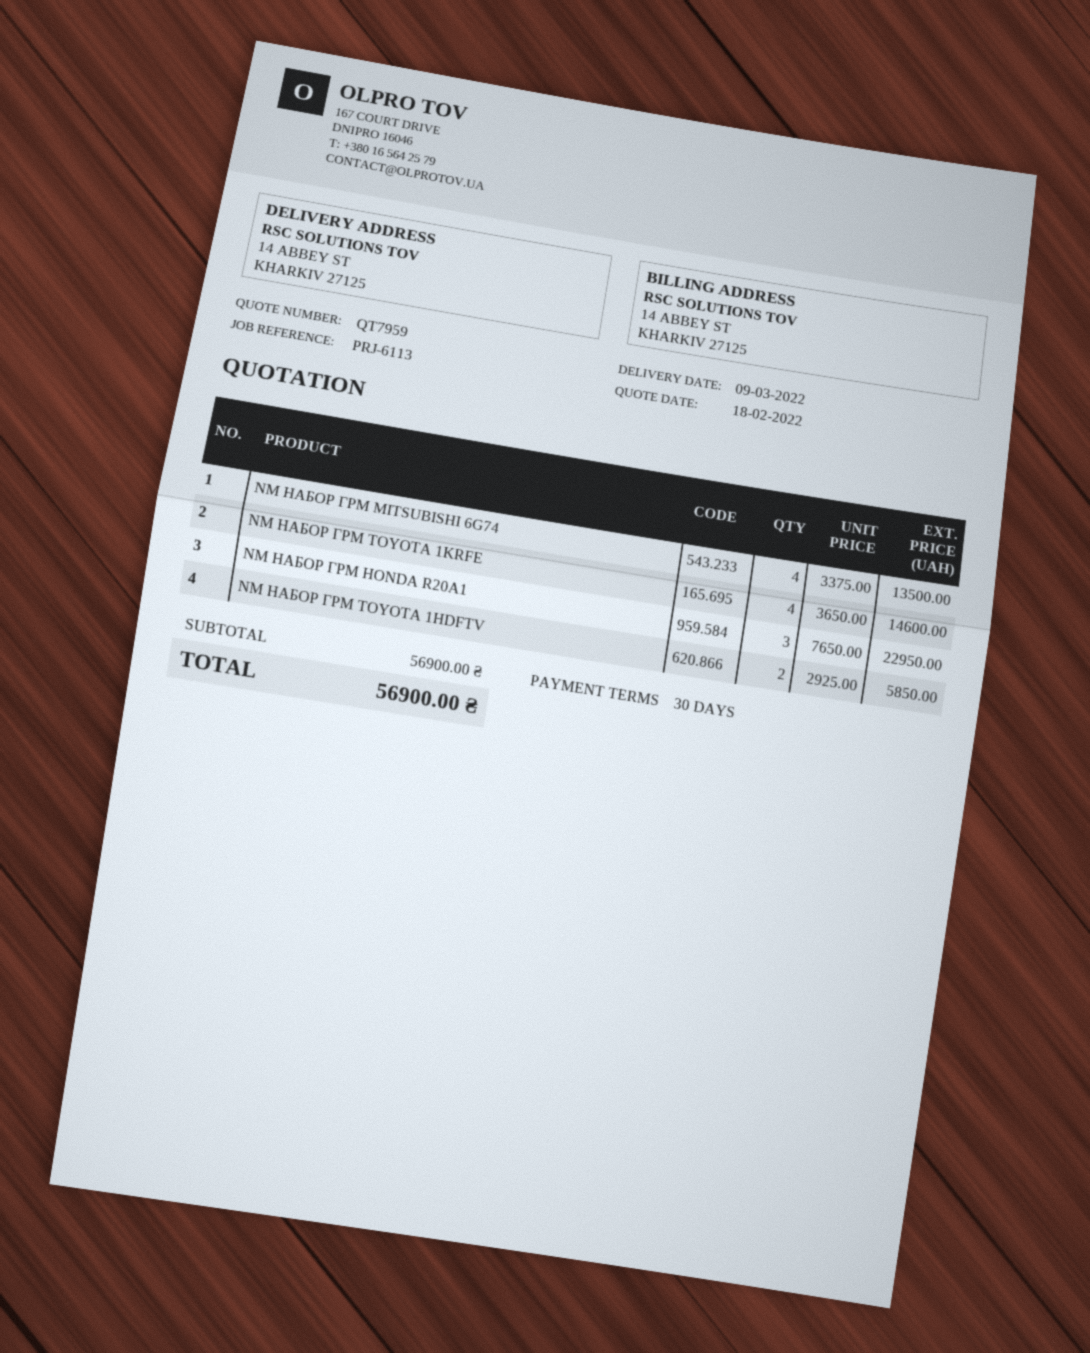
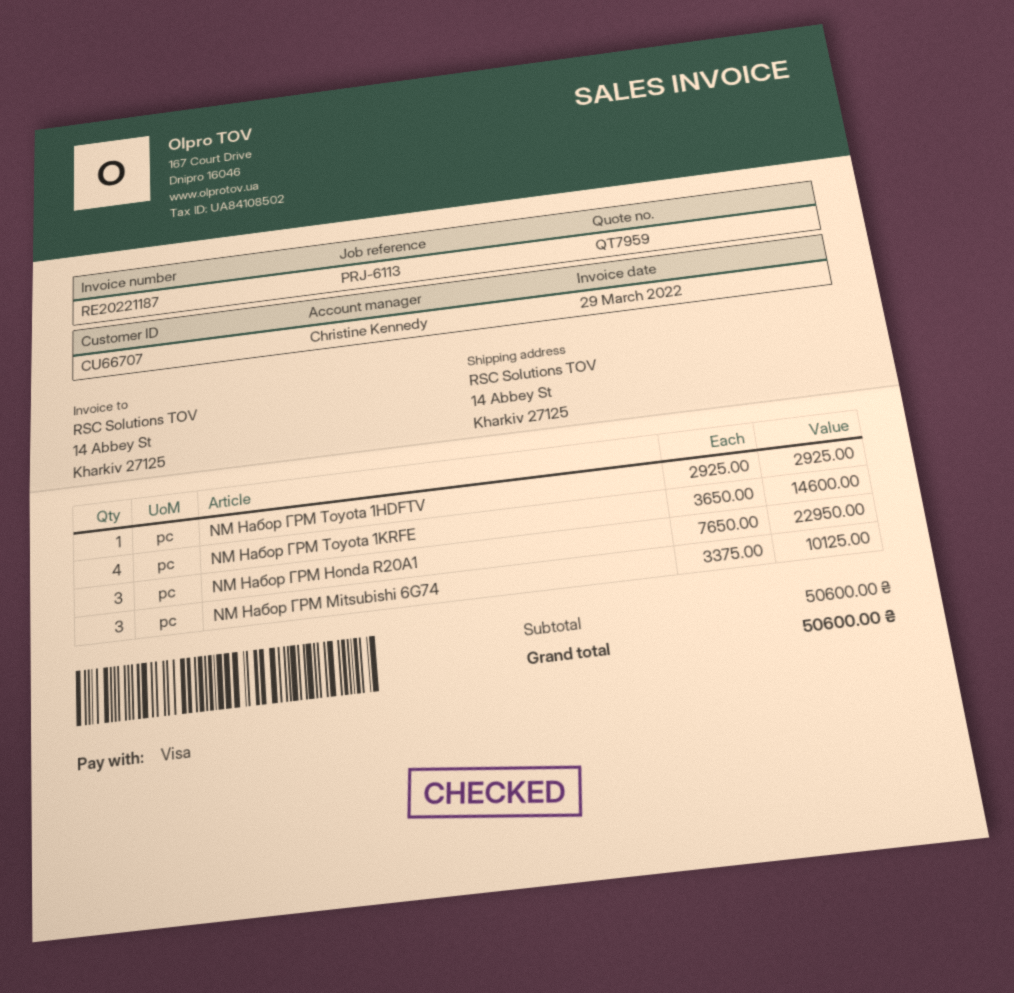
NM НАБОР ГРМ MITSUBISHI 6G74: 4 x 3375.00 = 13500.00 -> 3 x 3375.00 = 10125.00
NM НАБОР ГРМ TOYOTA 1HDFTV: 2 x 2925.00 = 5850.00 -> 1 x 2925.00 = 2925.00
subtotal: 56900.00 -> 50600.00
total: 56900.00 -> 50600.00

